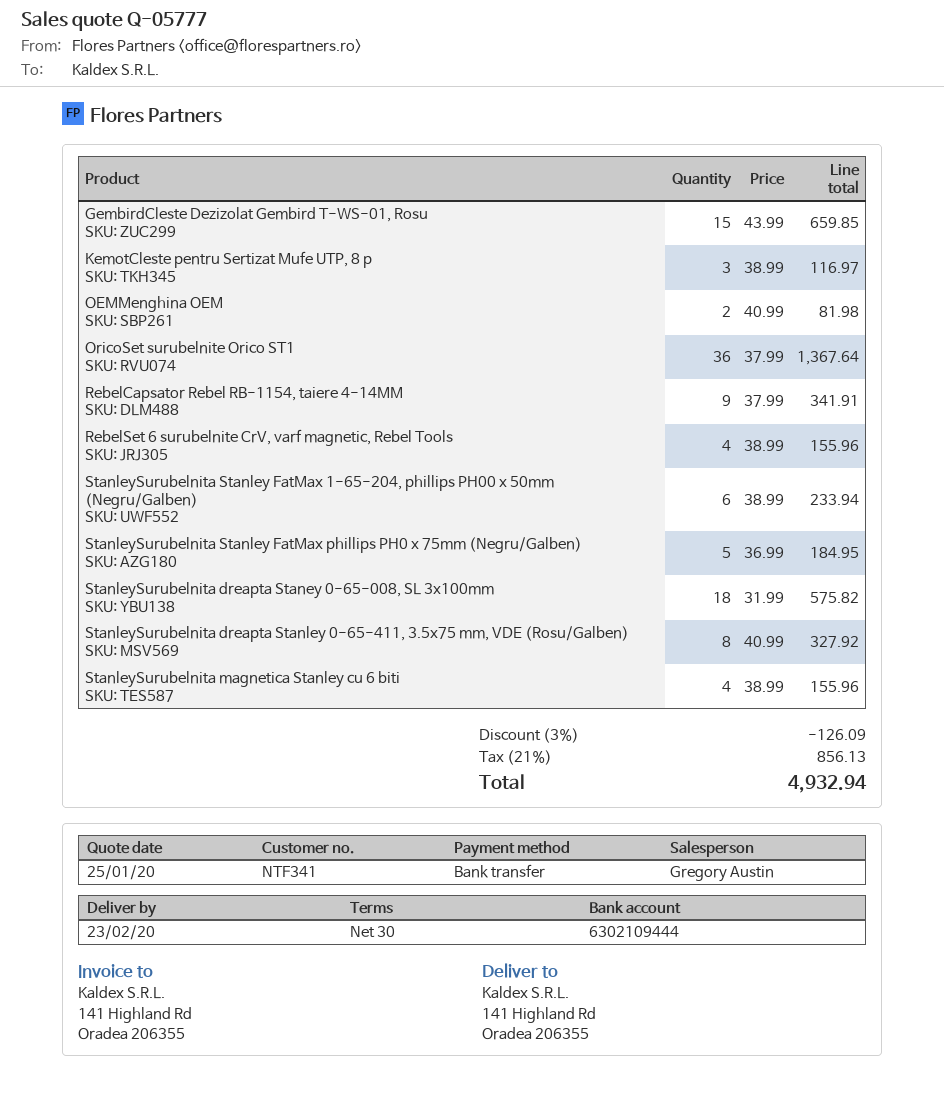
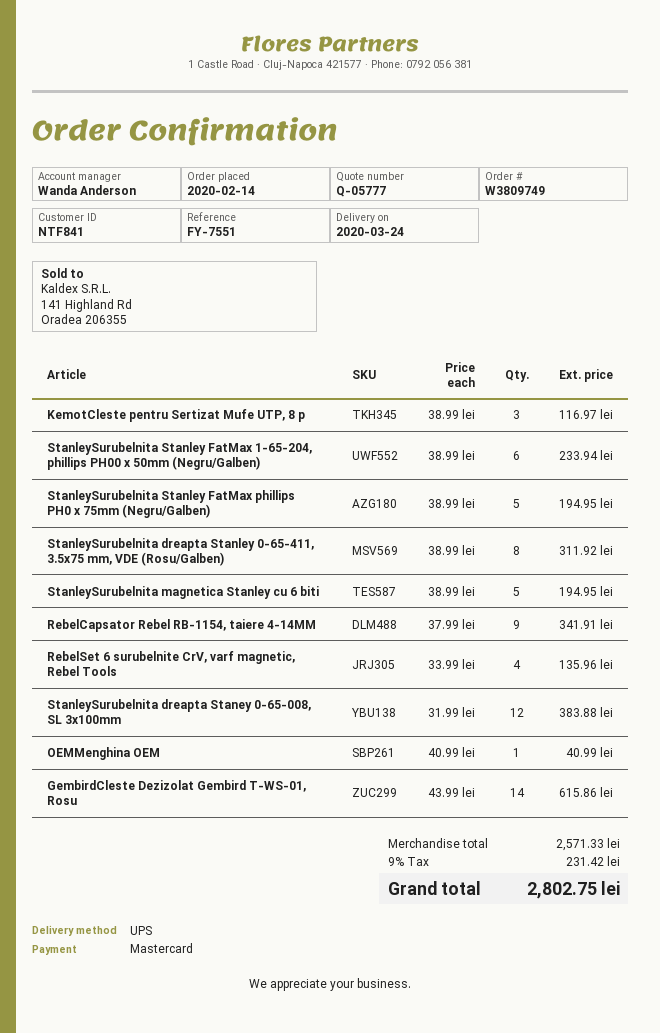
delivery date: 2020-02-23 -> 2020-03-24
customer number: NTF341 -> NTF841
sales rep: Gregory Austin -> Wanda Anderson
payment method: bank transfer -> Mastercard
GembirdCleste Dezizolat Gembird T-WS-01, Rosu: 15 x 43.99 = 659.85 -> 14 x 43.99 = 615.86
OEMMenghina OEM: 2 x 40.99 = 81.98 -> 1 x 40.99 = 40.99
OricoSet surubelnite Orico ST1: 36 x 37.99 = 1367.64 -> none
RebelSet 6 surubelnite CrV, varf magnetic, Rebel Tools: 4 x 38.99 = 155.96 -> 4 x 33.99 = 135.96
StanleySurubelnita Stanley FatMax phillips PH0 x 75mm (Negru/Galben): 5 x 36.99 = 184.95 -> 5 x 38.99 = 194.95
StanleySurubelnita dreapta Staney 0-65-008, SL 3x100mm: 18 x 31.99 = 575.82 -> 12 x 31.99 = 383.88
StanleySurubelnita dreapta Stanley 0-65-411, 3.5x75 mm, VDE (Rosu/Galben): 8 x 40.99 = 327.92 -> 8 x 38.99 = 311.92
StanleySurubelnita magnetica Stanley cu 6 biti: 4 x 38.99 = 155.96 -> 5 x 38.99 = 194.95
discount: 3% = 126.09 -> none
tax: 21% = 856.13 -> 9% = 231.42
total: 4932.94 -> 2802.75

